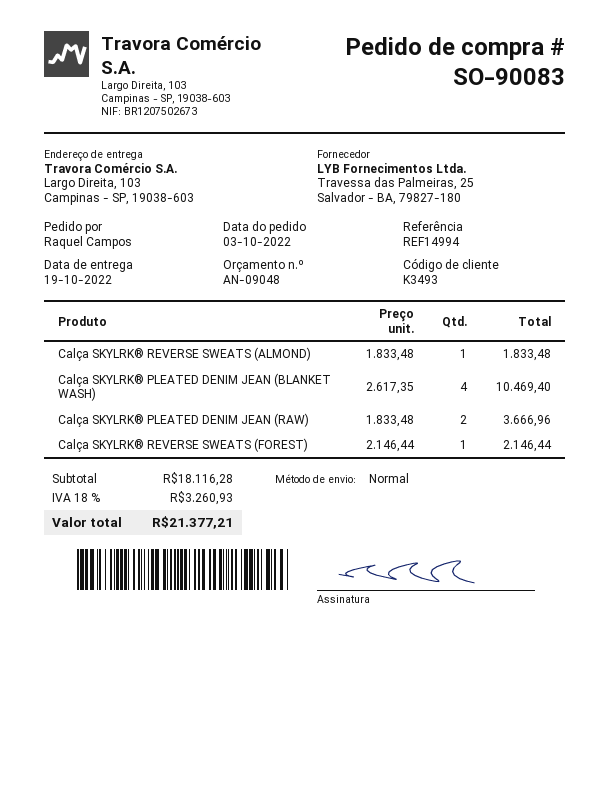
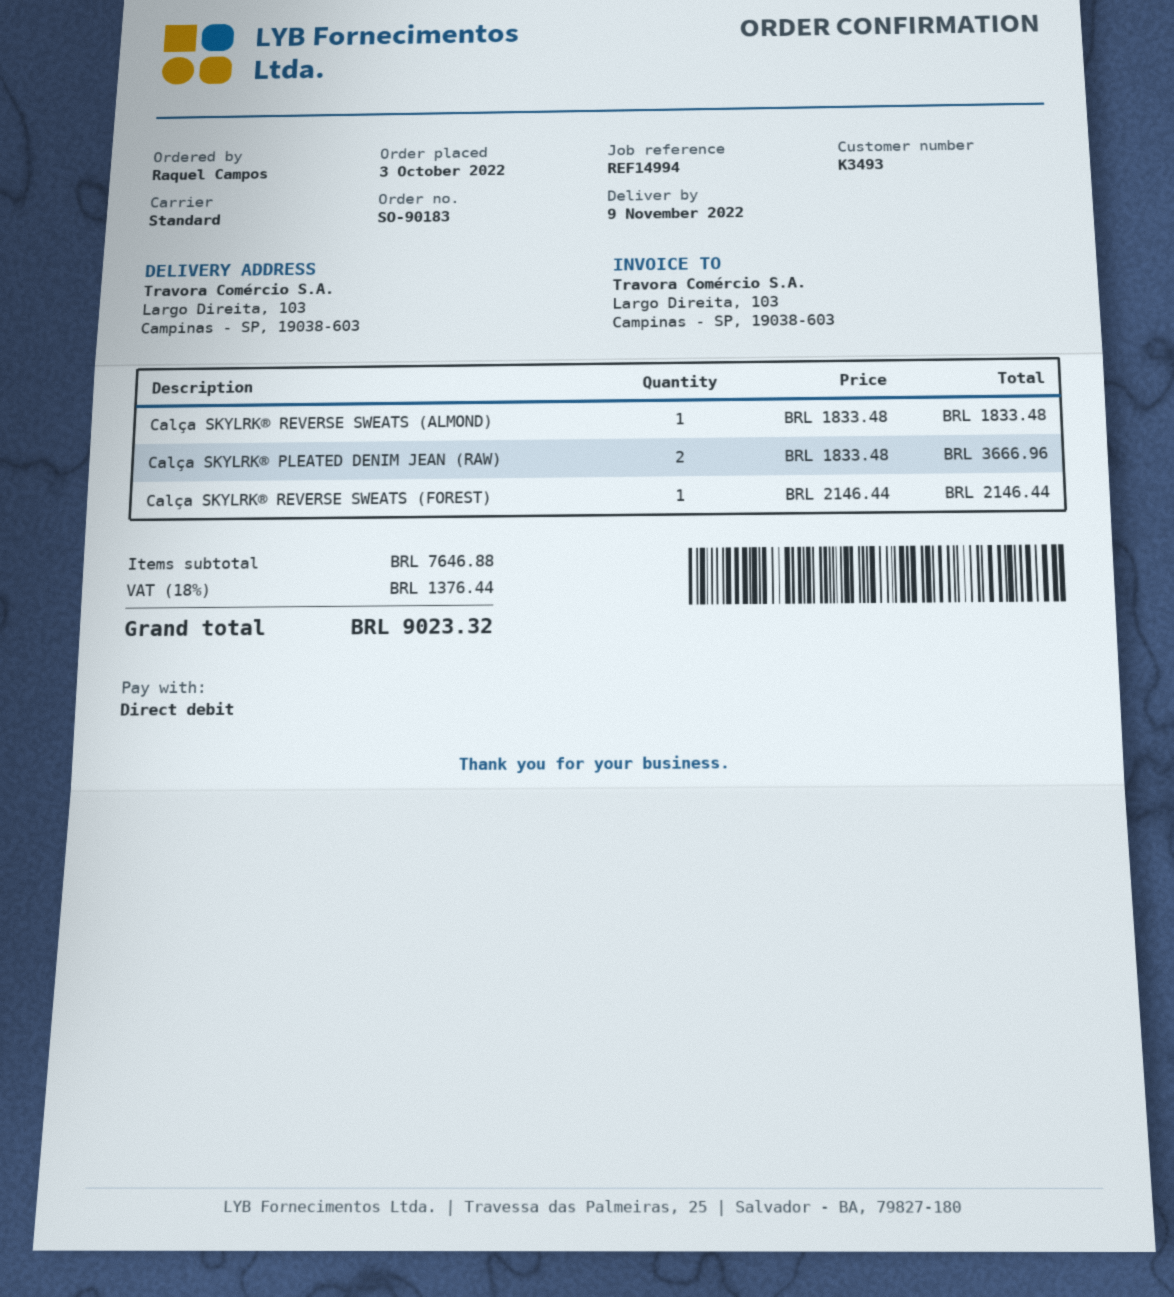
order number: SO-90083 -> SO-90183
delivery date: 2022-10-19 -> 2022-11-09
Calça SKYLRK® PLEATED DENIM JEAN (BLANKET WASH): 4 x 2617.35 = 10469.40 -> none
subtotal: 18116.28 -> 7646.88
tax: 18% = 3260.93 -> 18% = 1376.44
total: 21377.21 -> 9023.32

